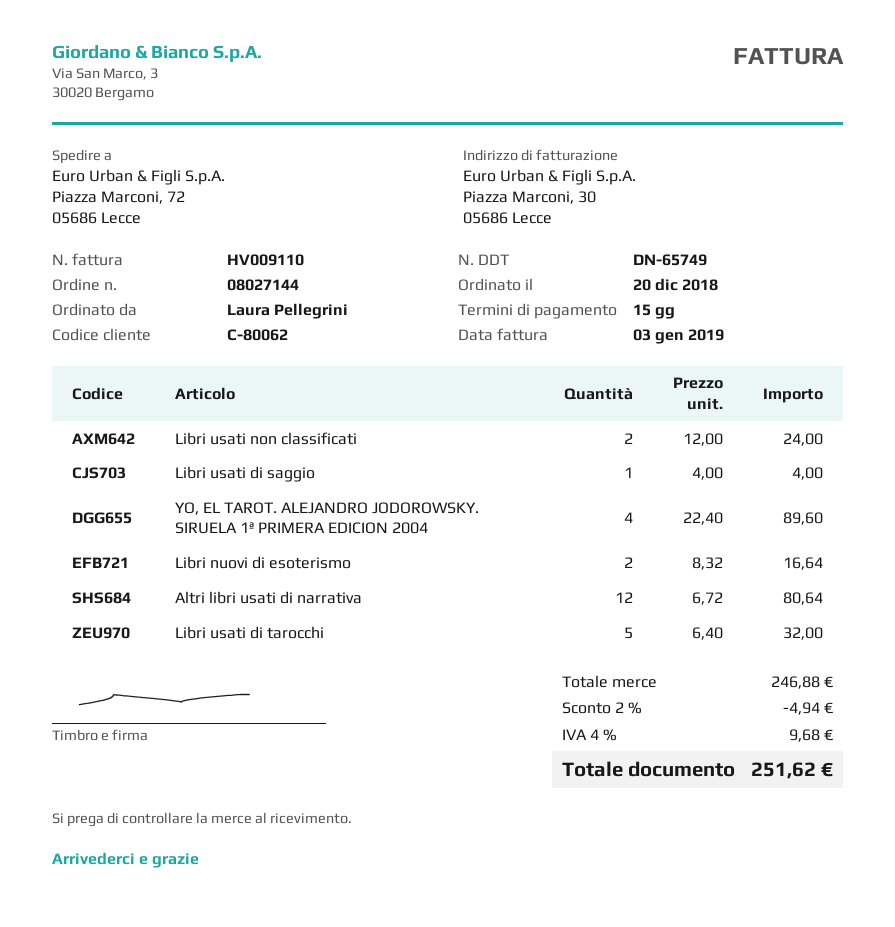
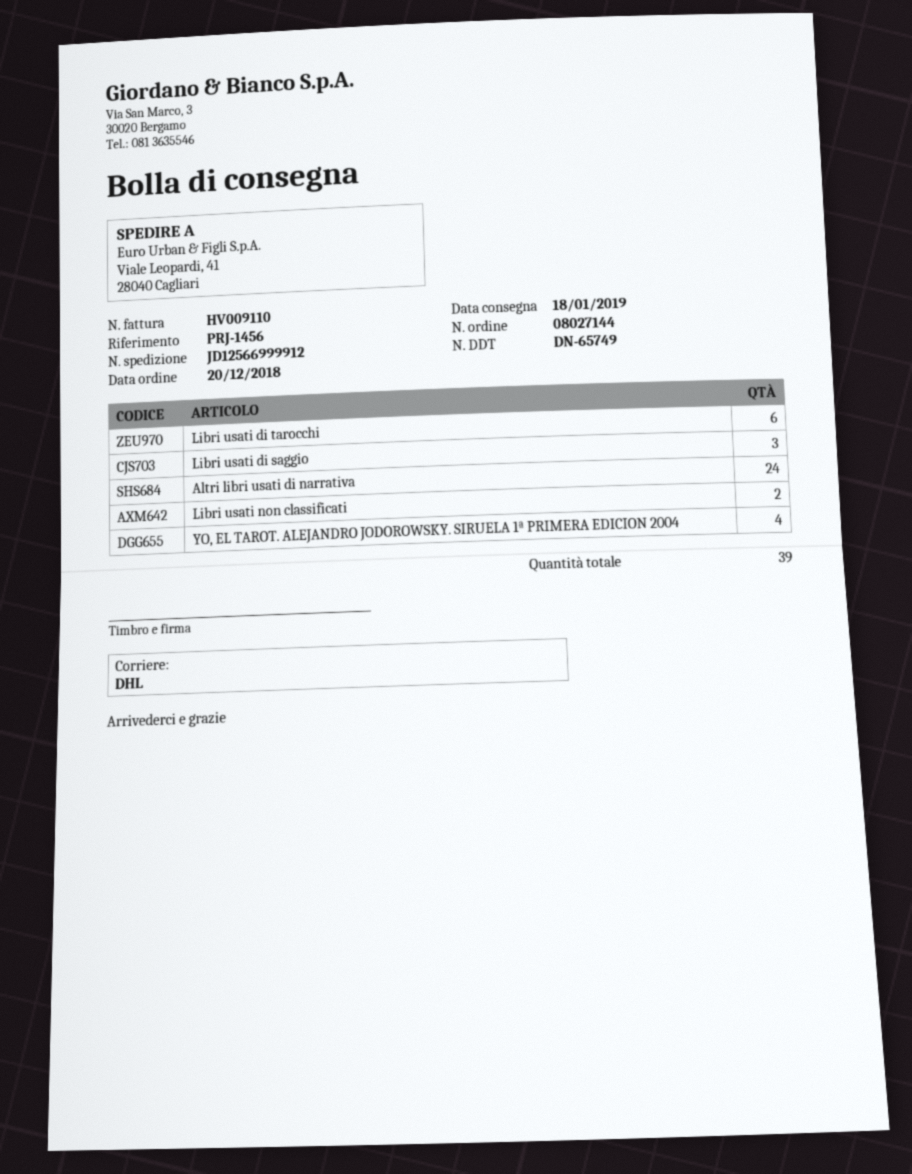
ship to: Piazza Marconi, 72, 05686 Lecce -> Viale Leopardi, 41, 28040 Cagliari
Libri usati di saggio: 1 -> 3
Libri nuovi di esoterismo: 2 -> none
Altri libri usati di narrativa: 12 -> 24
Libri usati di tarocchi: 5 -> 6

